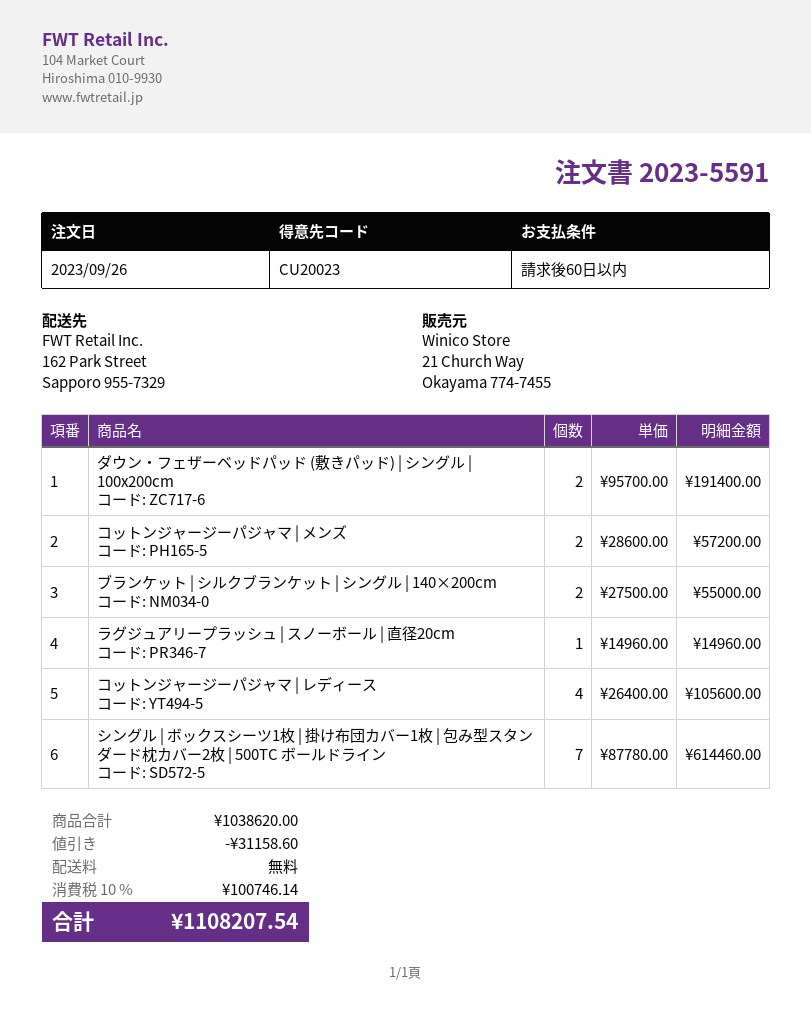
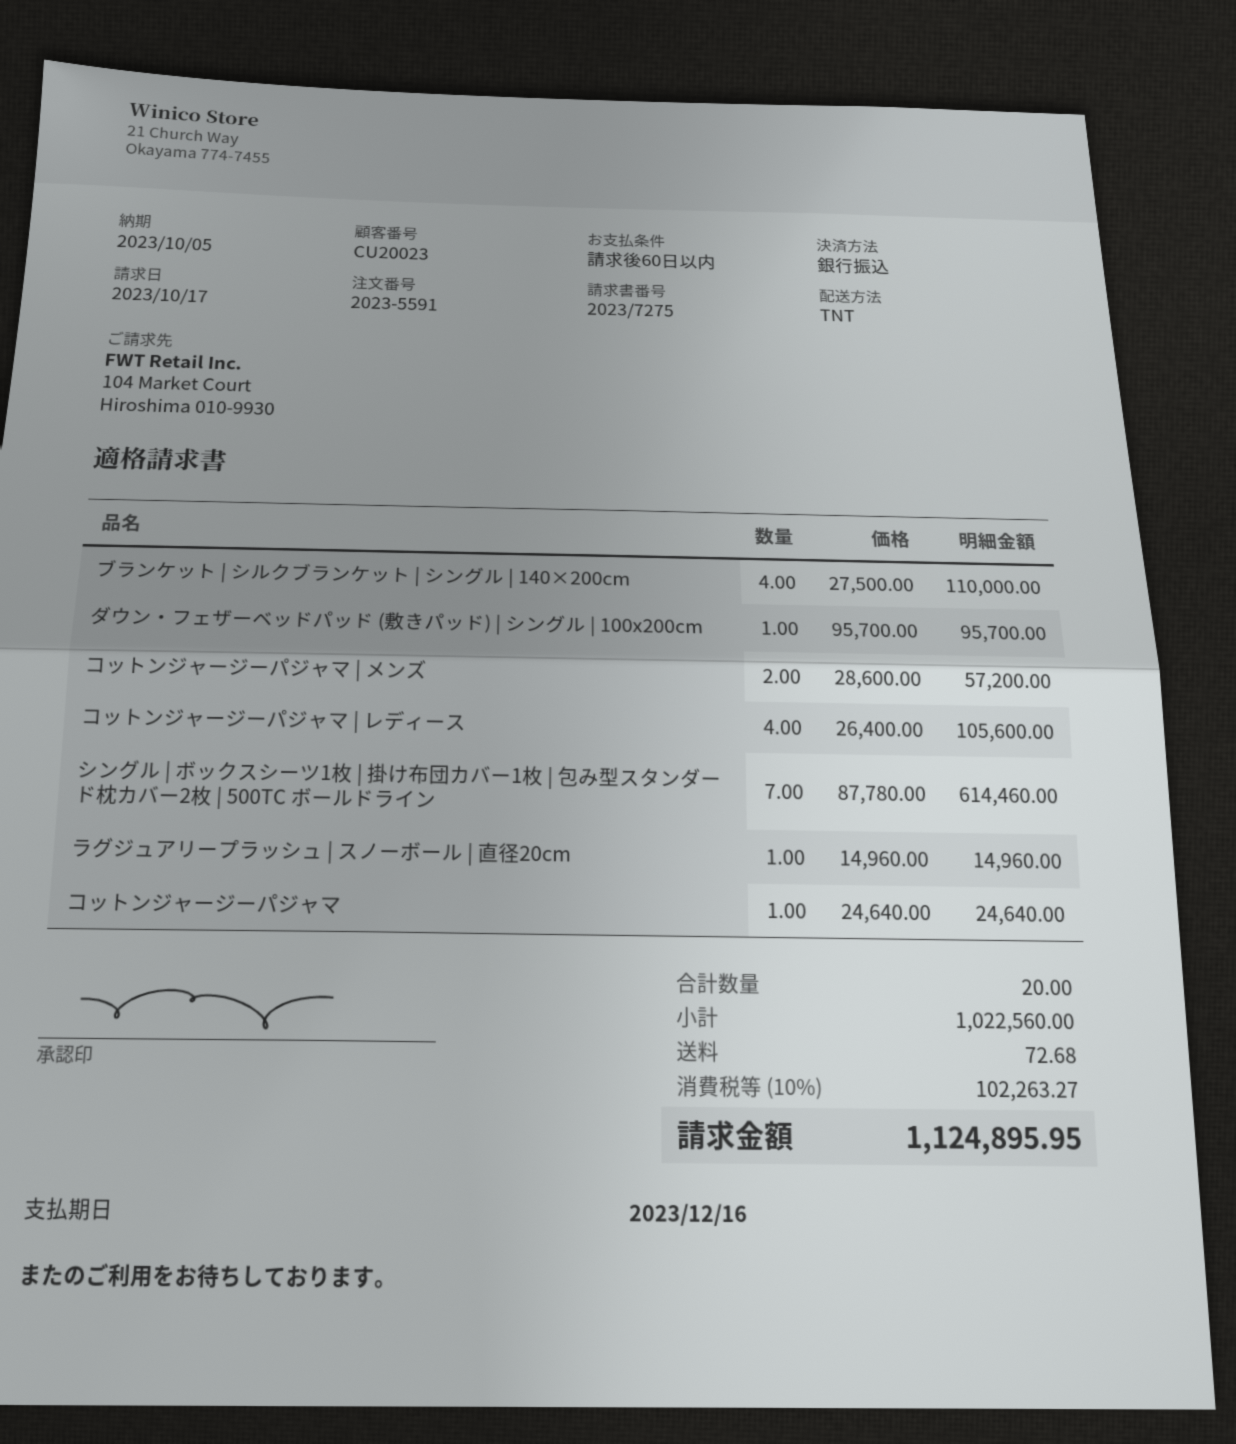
ダウン・フェザーベッドパッド (敷きパッド) | シングル | 100x200cm: 2 x 95700.00 = 191400.00 -> 1 x 95700.00 = 95700.00
ブランケット | シルクブランケット | シングル | 140×200cm: 2 x 27500.00 = 55000.00 -> 4 x 27500.00 = 110000.00
コットンジャージーパジャマ: none -> 1 x 24640.00 = 24640.00
subtotal: 1038620.00 -> 1022560.00
discount: 31158.60 -> none
shipping: 0.00 -> 72.68
tax: 10% = 100746.14 -> 10% = 102263.27
total: 1108207.54 -> 1124895.95

